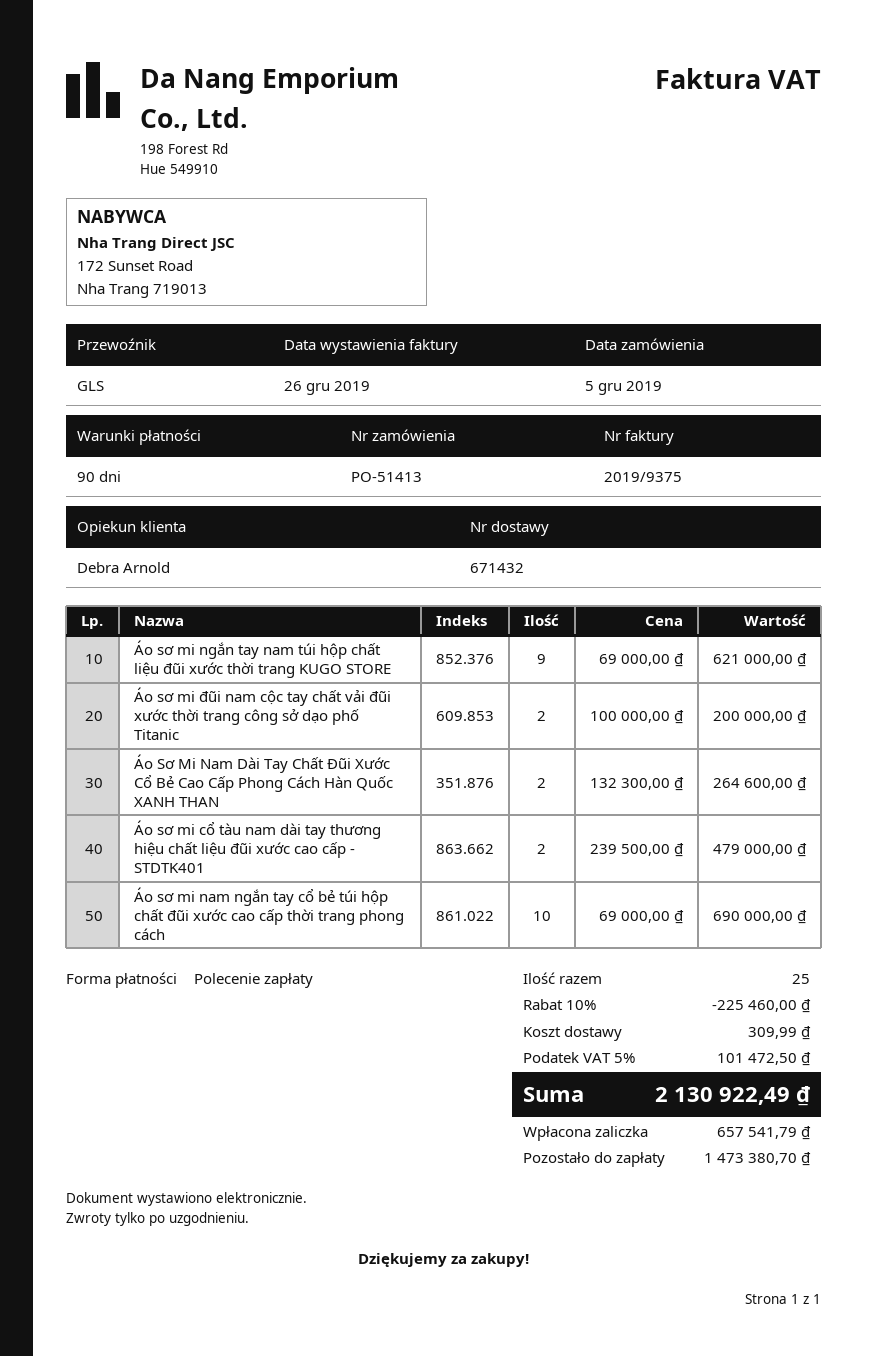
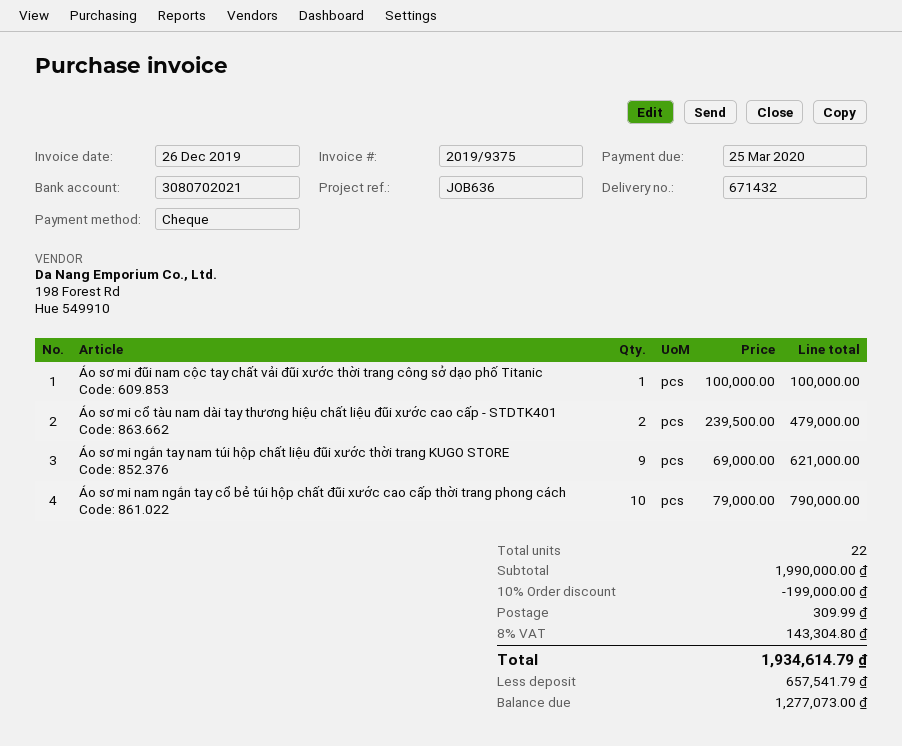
payment method: direct debit -> cheque
Áo sơ mi đũi nam cộc tay chất vải đũi xước thời trang công sở dạo phố Titanic: 2 x 100000.00 = 200000.00 -> 1 x 100000.00 = 100000.00
Áo Sơ Mi Nam Dài Tay Chất Đũi Xước Cổ Bẻ Cao Cấp Phong Cách Hàn Quốc XANH THAN: 2 x 132300.00 = 264600.00 -> none
Áo sơ mi nam ngắn tay cổ bẻ túi hộp chất đũi xước cao cấp thời trang phong cách: 10 x 69000.00 = 690000.00 -> 10 x 79000.00 = 790000.00
total quantity: 25 -> 22
discount: 10% = 225460.00 -> 10% = 199000.00
tax: 5% = 101472.50 -> 8% = 143304.80
total: 2130922.49 -> 1934614.79
balance: 1473380.70 -> 1277073.00

